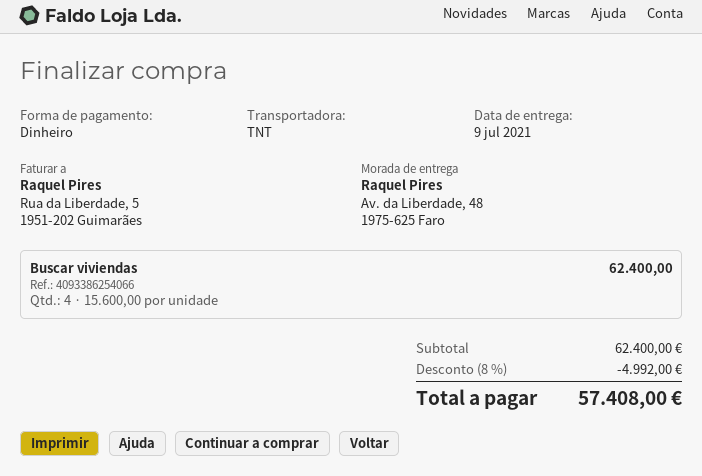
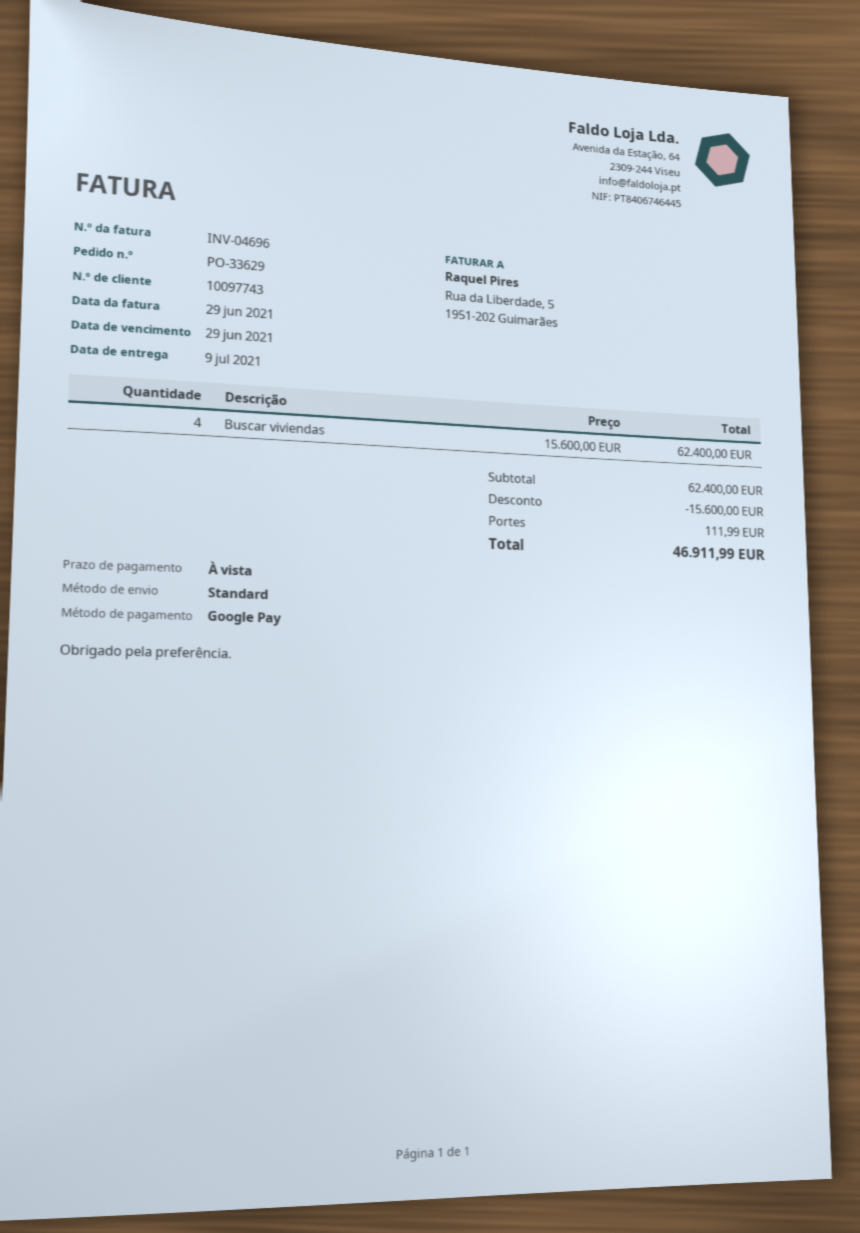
payment method: cash -> Google Pay
shipping method: TNT -> standard
discount: 4992.00 -> 15600.00
shipping: none -> 111.99
total: 57408.00 -> 46911.99

